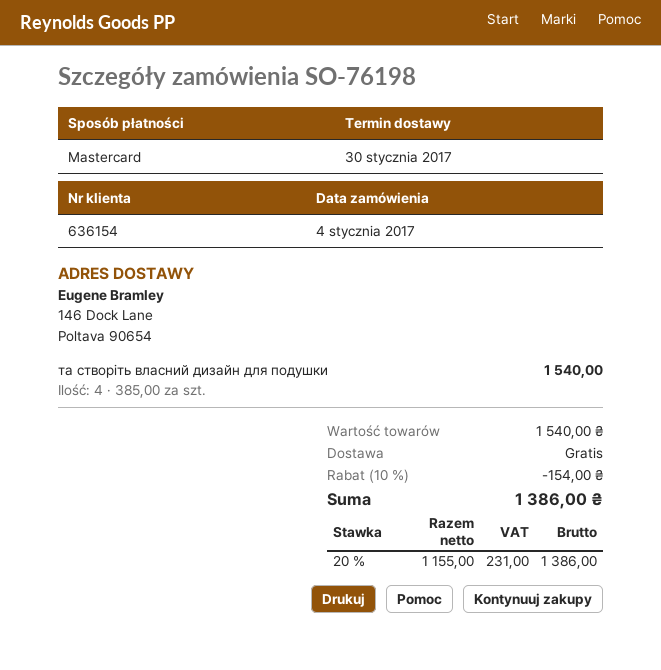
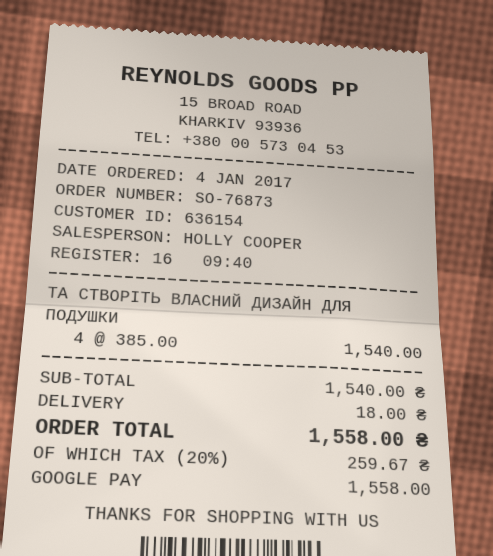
order number: SO-76198 -> SO-76873
payment method: Mastercard -> Google Pay
discount: 10% = 154.00 -> none
shipping: 0.00 -> 18.00
tax: 20% = 231.00 -> 20% = 259.67
total: 1386.00 -> 1558.00

